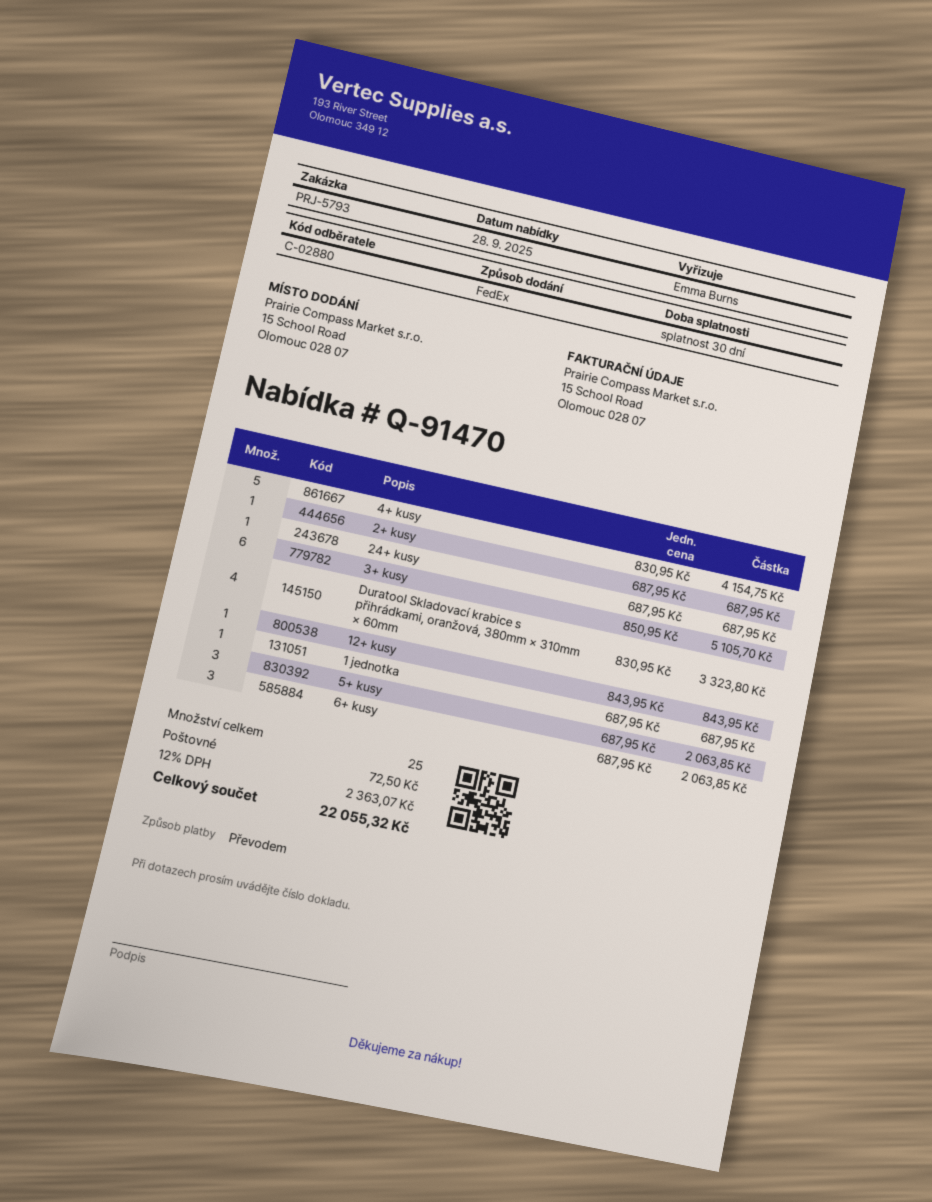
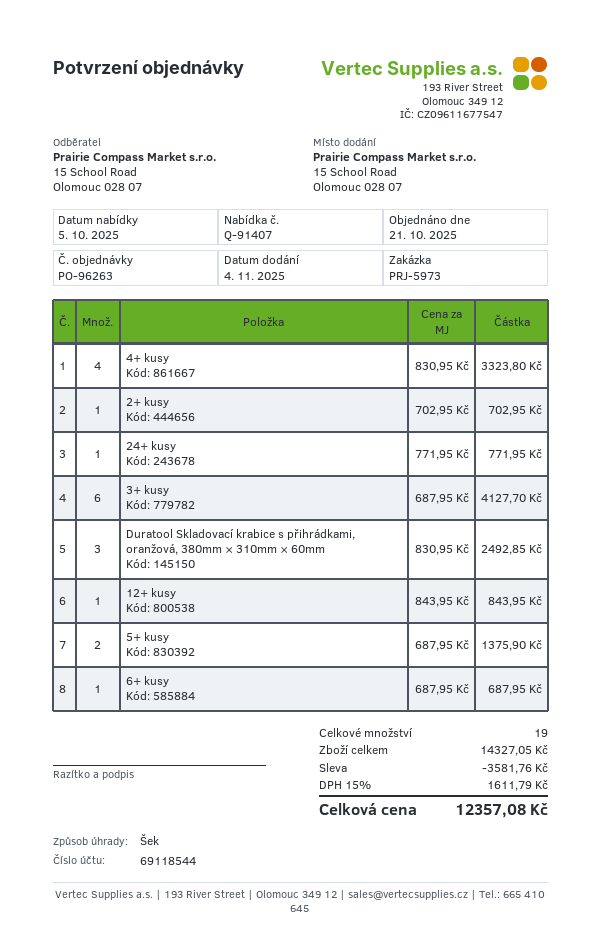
quote number: Q-91470 -> Q-91407
quote date: 2025-09-28 -> 2025-10-05
reference: PRJ-5793 -> PRJ-5973
payment method: bank transfer -> cheque
4+ kusy: 5 x 830.95 = 4154.75 -> 4 x 830.95 = 3323.80
2+ kusy: 1 x 687.95 = 687.95 -> 1 x 702.95 = 702.95
24+ kusy: 1 x 687.95 = 687.95 -> 1 x 771.95 = 771.95
3+ kusy: 6 x 850.95 = 5105.70 -> 6 x 687.95 = 4127.70
Duratool Skladovací krabice s přihrádkami, oranžová, 380mm × 310mm × 60mm: 4 x 830.95 = 3323.80 -> 3 x 830.95 = 2492.85
1 jednotka: 1 x 687.95 = 687.95 -> none
5+ kusy: 3 x 687.95 = 2063.85 -> 2 x 687.95 = 1375.90
6+ kusy: 3 x 687.95 = 2063.85 -> 1 x 687.95 = 687.95
total quantity: 25 -> 19
discount: none -> 3581.76
shipping: 72.50 -> none
tax: 12% = 2363.07 -> 15% = 1611.79
total: 22055.32 -> 12357.08

